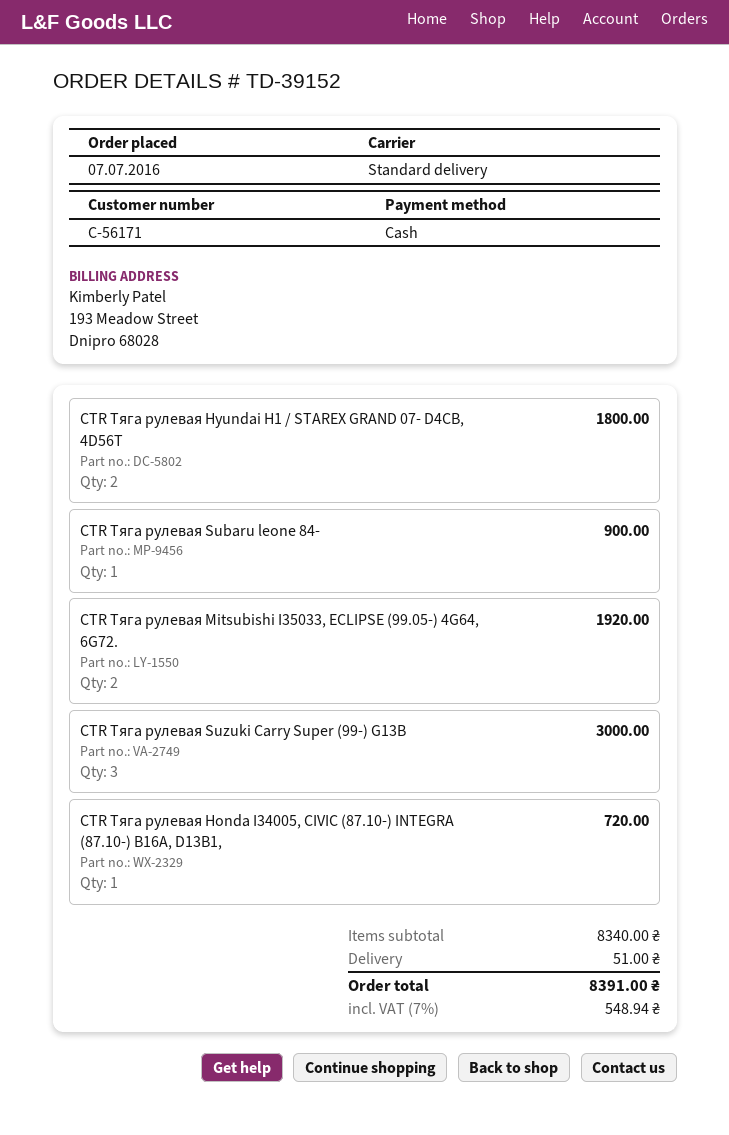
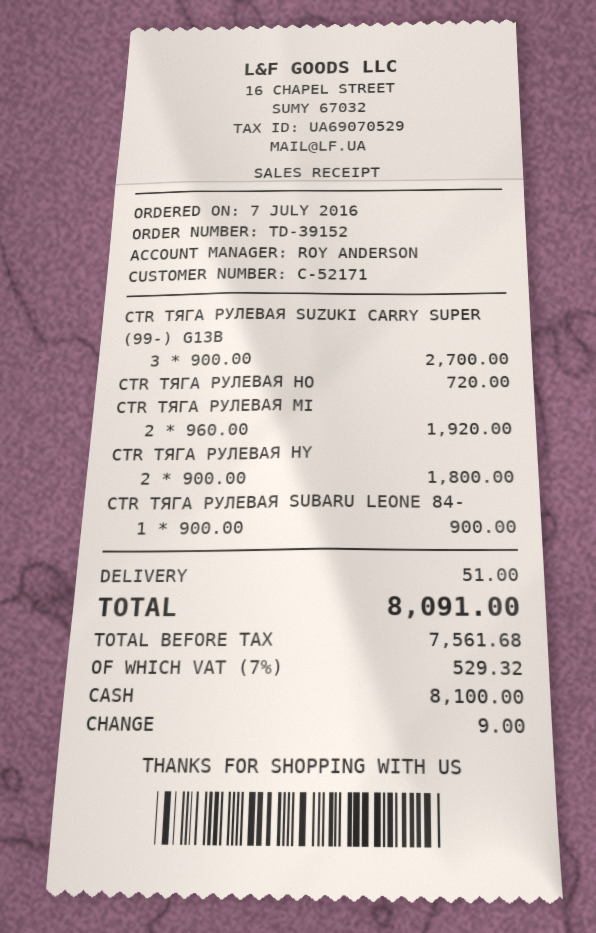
customer number: C-56171 -> C-52171
CTR Тяга рулевая Suzuki Carry Super (99-) G13B: 3 for 3000.00 -> 3 for 2700.00
tax: 7% = 548.94 -> 7% = 529.32
total: 8391.00 -> 8091.00

